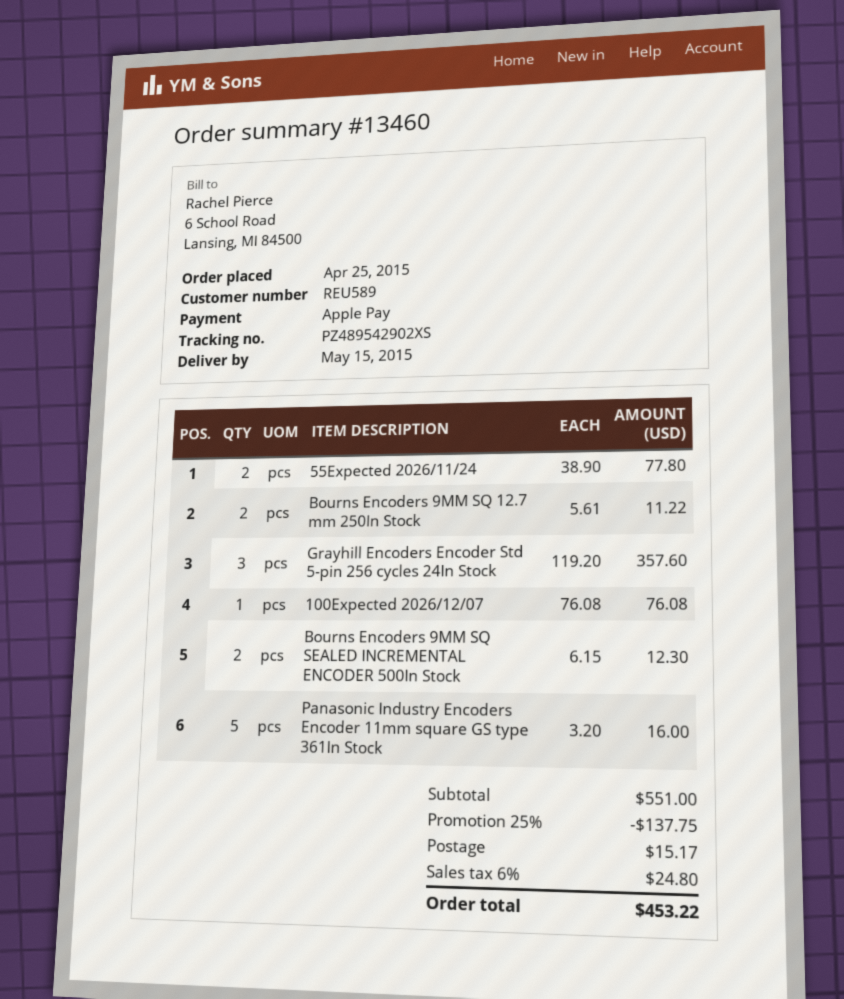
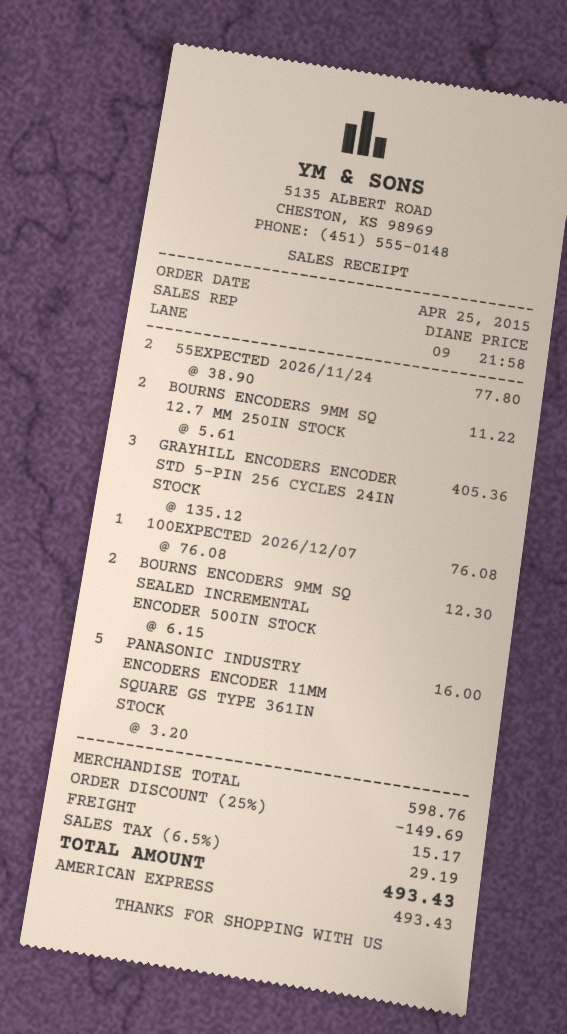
payment method: Apple Pay -> American Express
Grayhill Encoders Encoder Std 5-pin 256 cycles 24In Stock: 3 x 119.20 = 357.60 -> 3 x 135.12 = 405.36
subtotal: 551.00 -> 598.76
discount: 25% = 137.75 -> 25% = 149.69
tax: 6% = 24.80 -> 6.5% = 29.19
total: 453.22 -> 493.43

